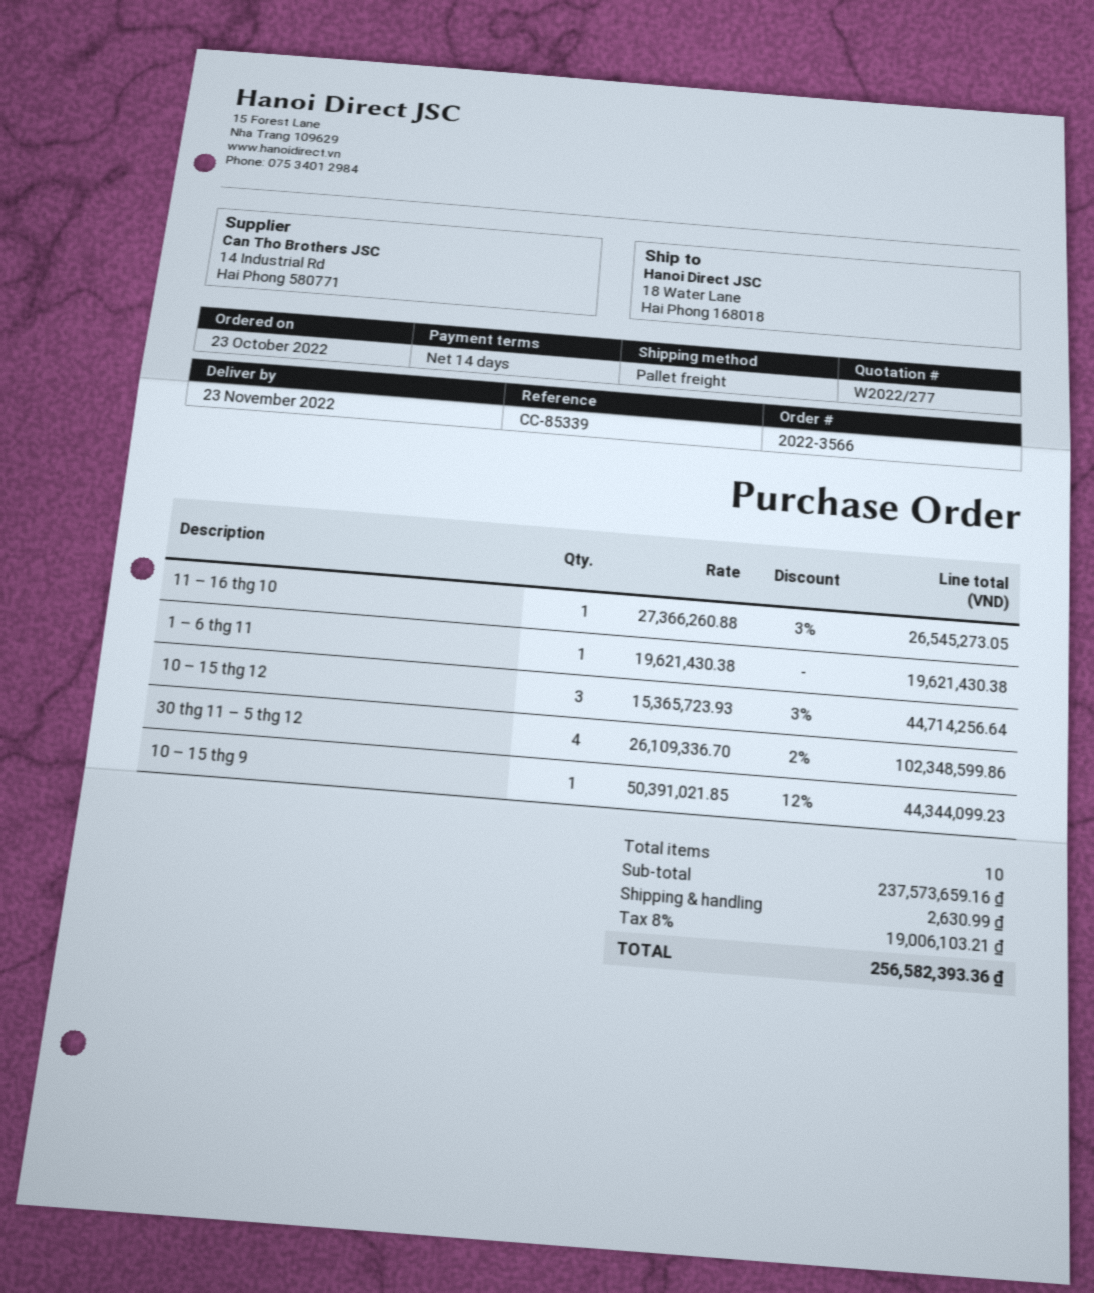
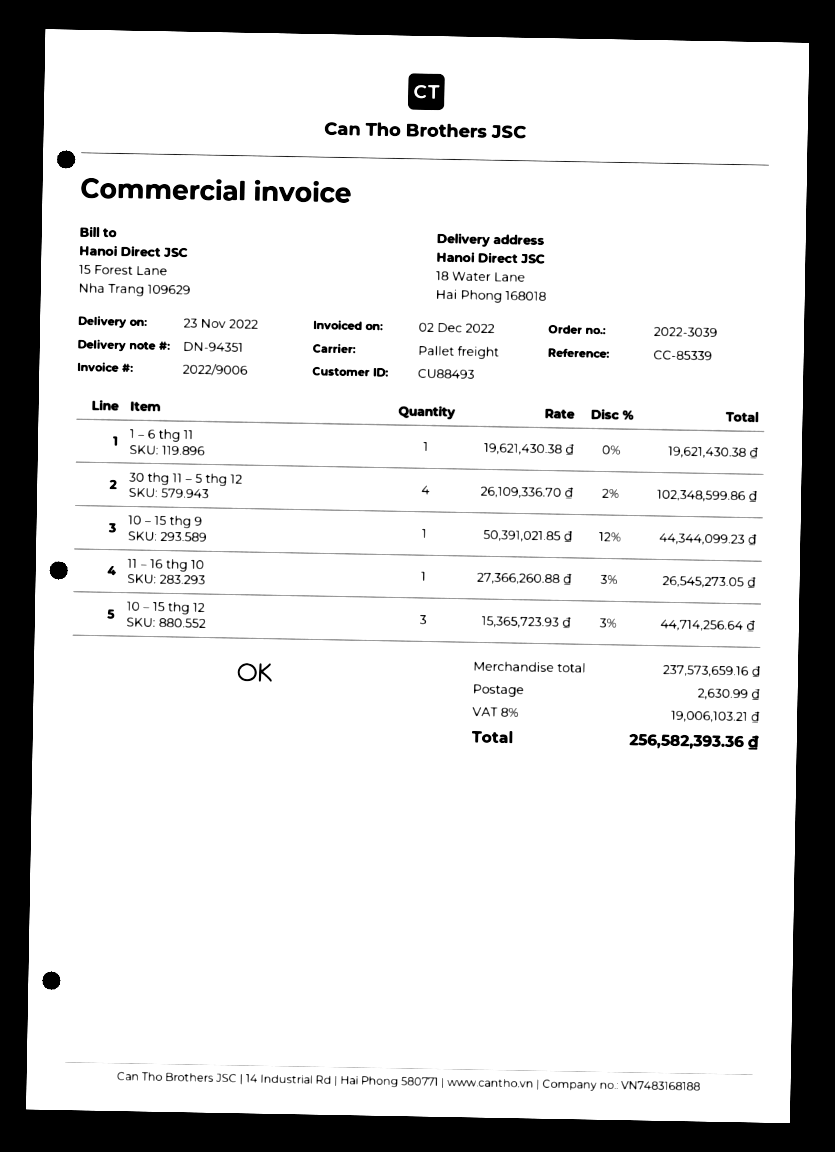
order number: 2022-3566 -> 2022-3039

